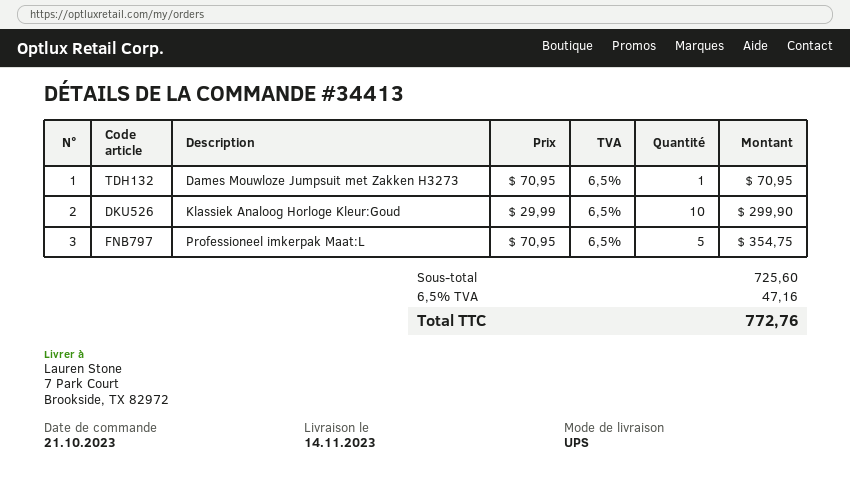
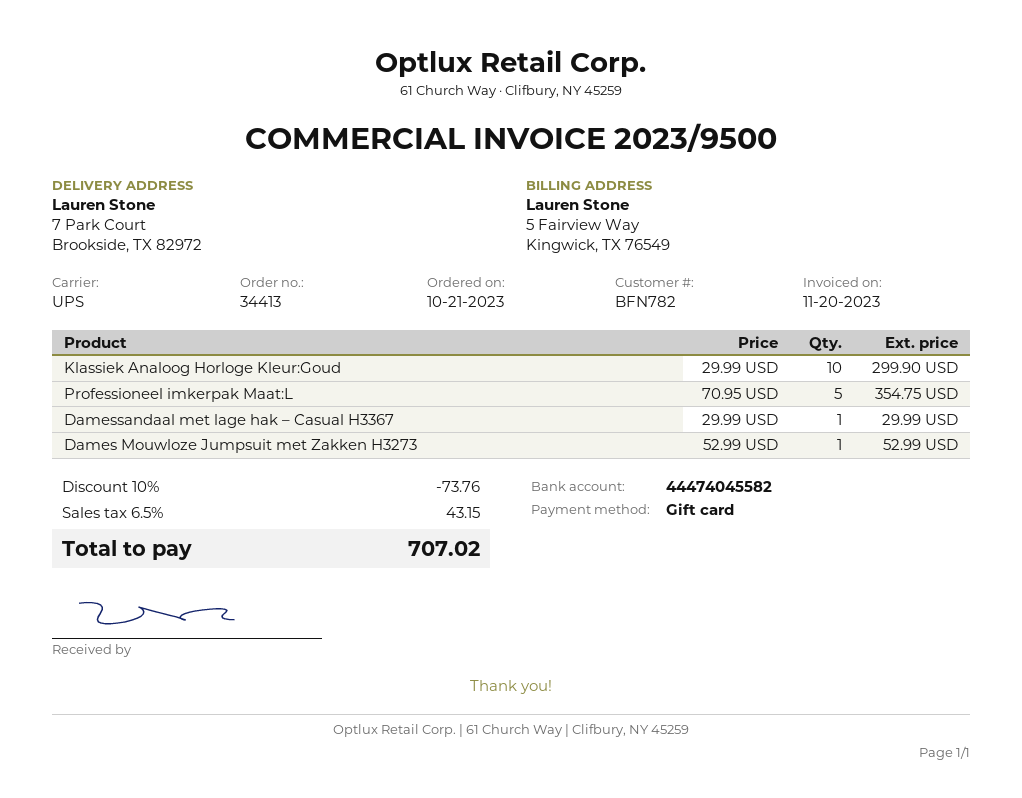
Dames Mouwloze Jumpsuit met Zakken H3273: 1 x 70.95 = 70.95 -> 1 x 52.99 = 52.99
Damessandaal met lage hak – Casual H3367: none -> 1 x 29.99 = 29.99
discount: none -> 10% = 73.76
tax: 6.5% = 47.16 -> 6.5% = 43.15
total: 772.76 -> 707.02

